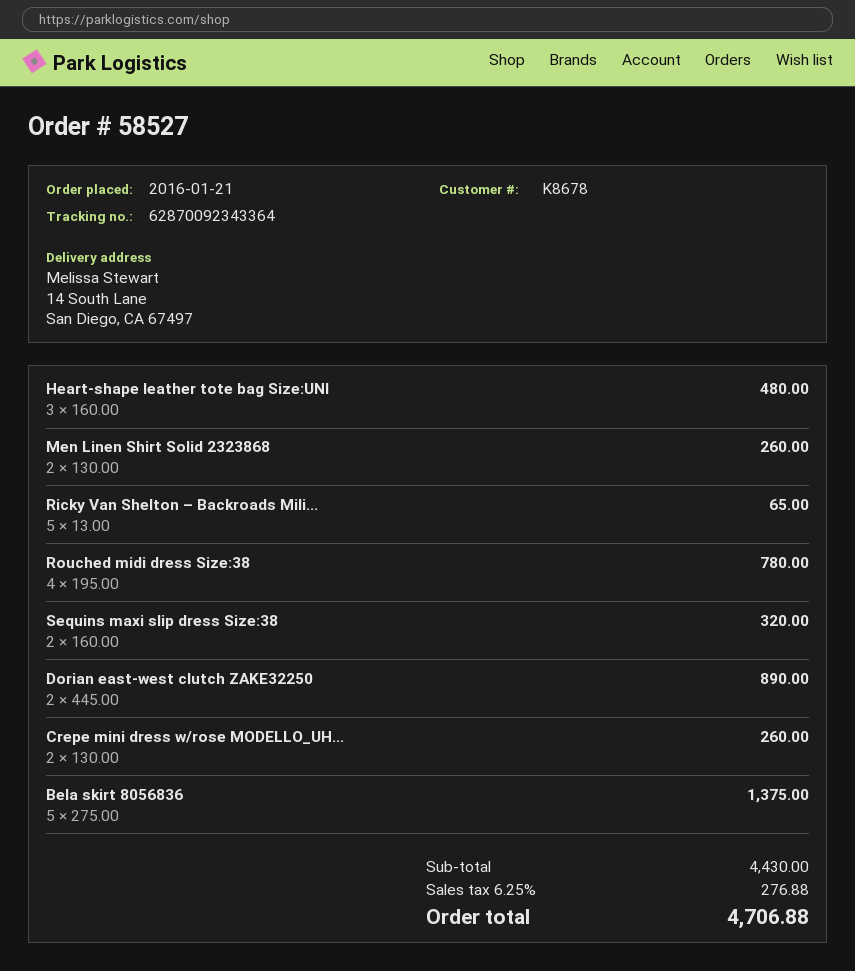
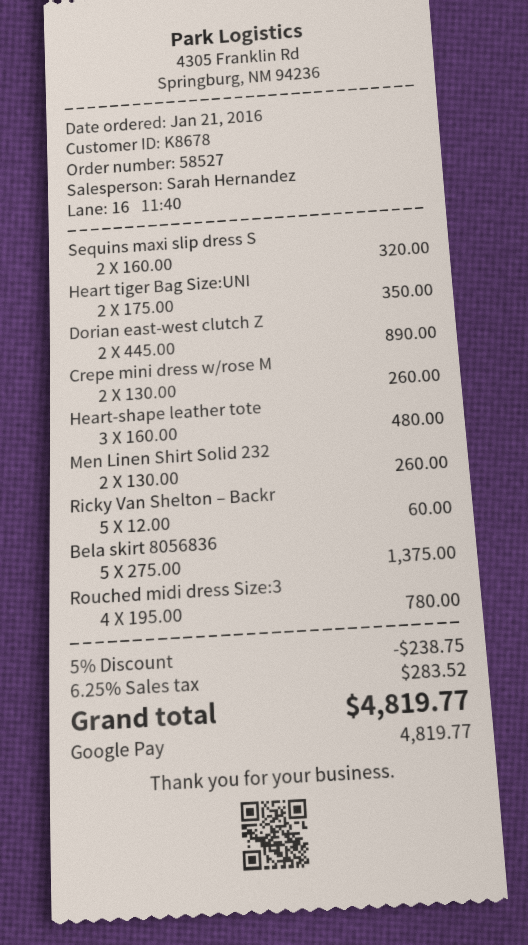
Ricky Van Shelton – Backroads Mili...: 5 x 13.00 = 65.00 -> 5 x 12.00 = 60.00
Heart tiger Bag Size:UNI: none -> 2 x 175.00 = 350.00
discount: none -> 5% = 238.75
tax: 6.25% = 276.88 -> 6.25% = 283.52
total: 4706.88 -> 4819.77

